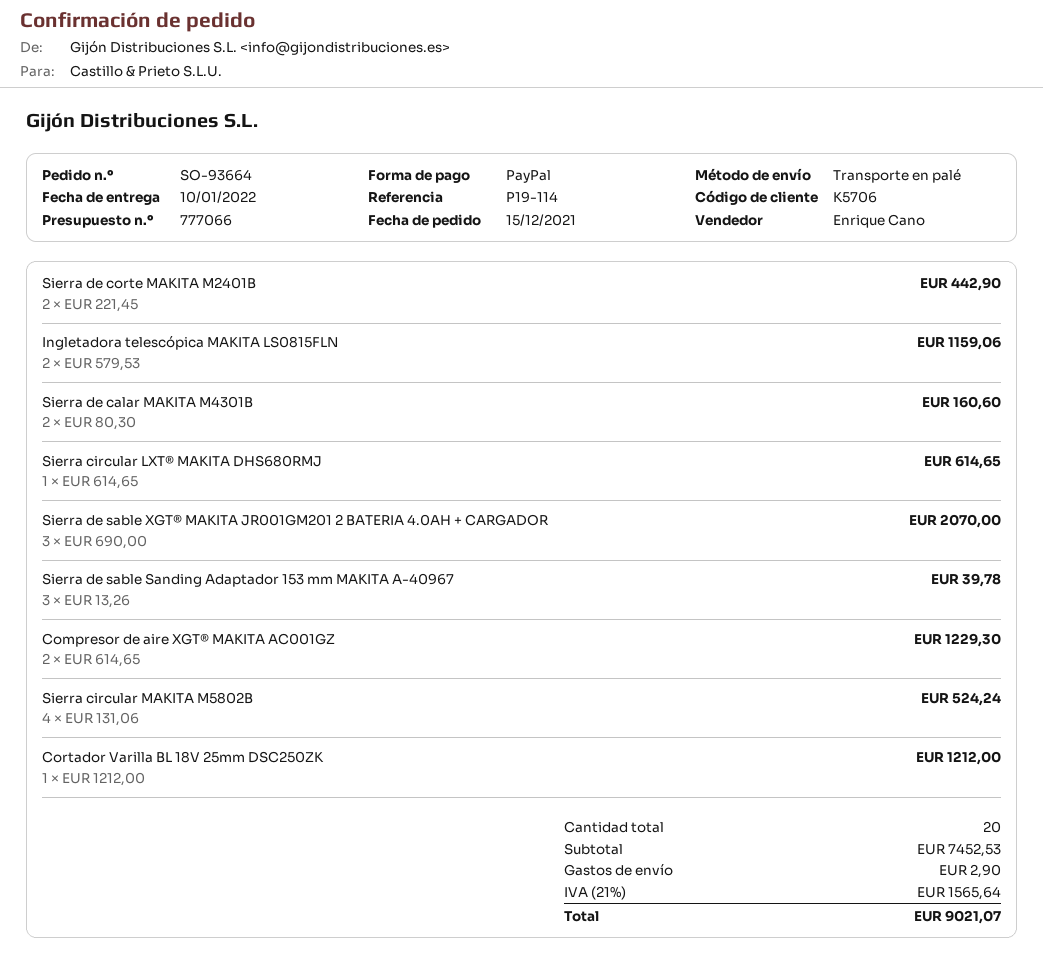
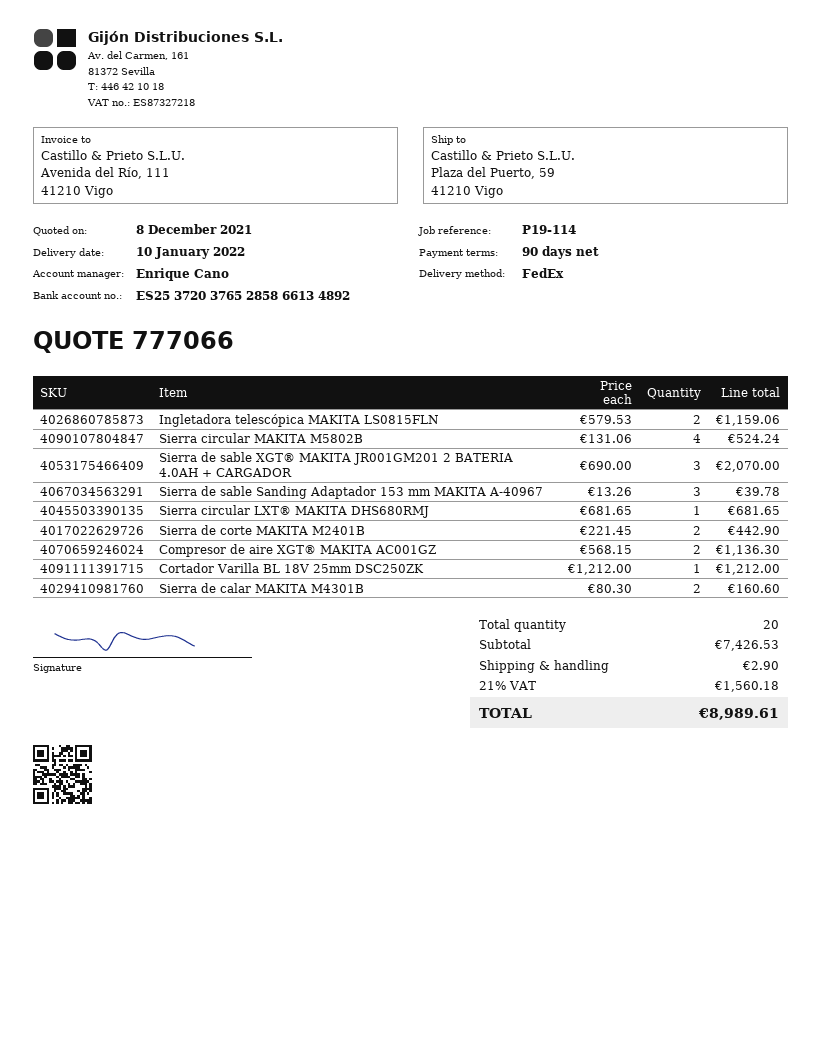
shipping method: pallet freight -> FedEx
Sierra circular LXT® MAKITA DHS680RMJ: 1 x 614.65 = 614.65 -> 1 x 681.65 = 681.65
Compresor de aire XGT® MAKITA AC001GZ: 2 x 614.65 = 1229.30 -> 2 x 568.15 = 1136.30
subtotal: 7452.53 -> 7426.53
tax: 21% = 1565.64 -> 21% = 1560.18
total: 9021.07 -> 8989.61

